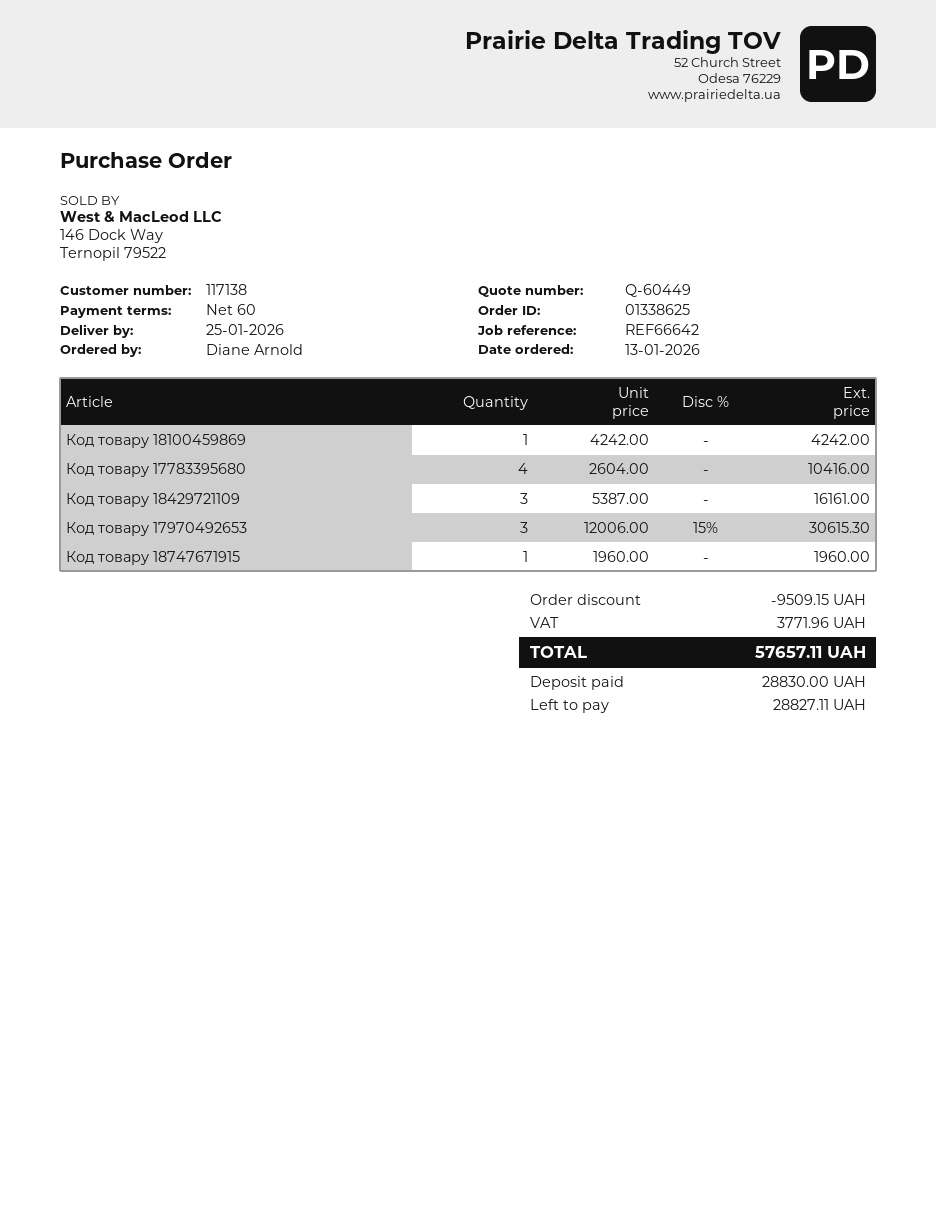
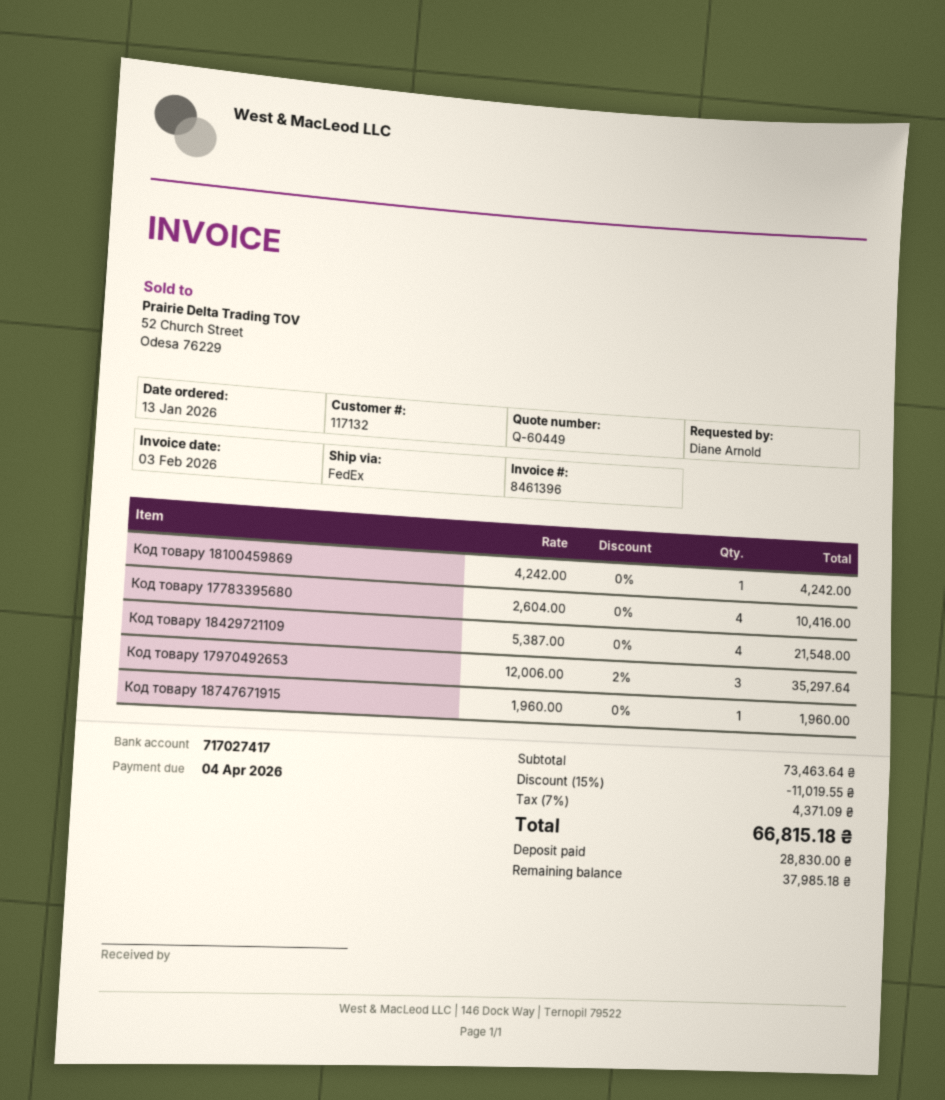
customer number: 117138 -> 117132
Код товару 18429721109: 3 x 5387.00 = 16161.00 -> 4 x 5387.00 = 21548.00
Код товару 17970492653: 3 x 12006.00 - 15% = 30615.30 -> 3 x 12006.00 - 2% = 35297.64
discount: 9509.15 -> 11019.55
tax: 3771.96 -> 4371.09
total: 57657.11 -> 66815.18
balance: 28827.11 -> 37985.18

